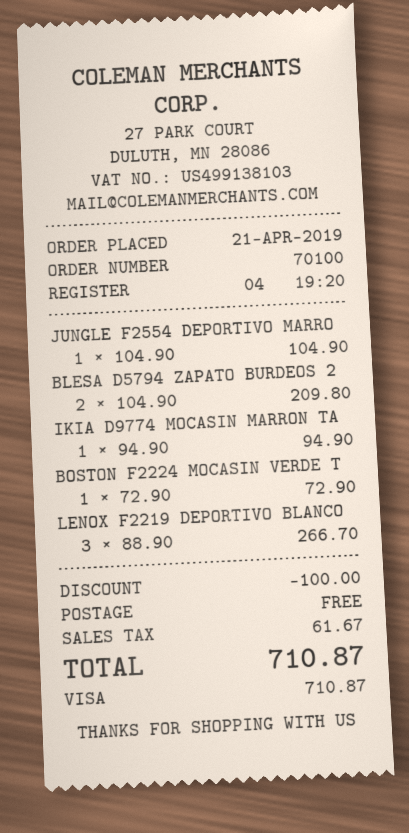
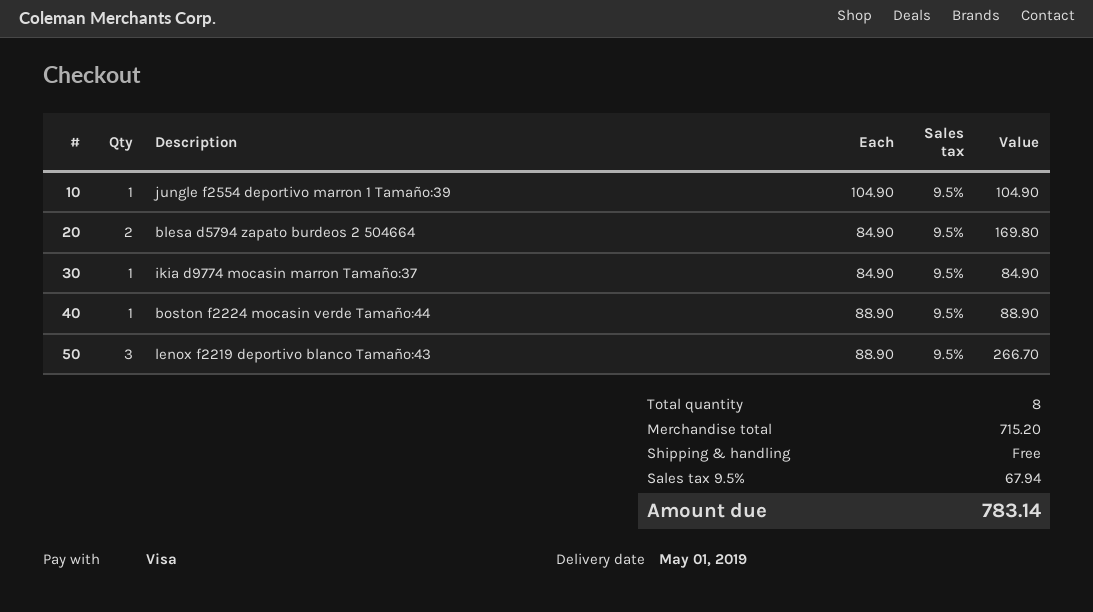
BLESA D5794 ZAPATO BURDEOS 2: 2 x 104.90 = 209.80 -> 2 x 84.90 = 169.80
IKIA D9774 MOCASIN MARRON TA: 1 x 94.90 = 94.90 -> 1 x 84.90 = 84.90
BOSTON F2224 MOCASIN VERDE T: 1 x 72.90 = 72.90 -> 1 x 88.90 = 88.90
discount: 100.00 -> none
tax: 61.67 -> 67.94
total: 710.87 -> 783.14

